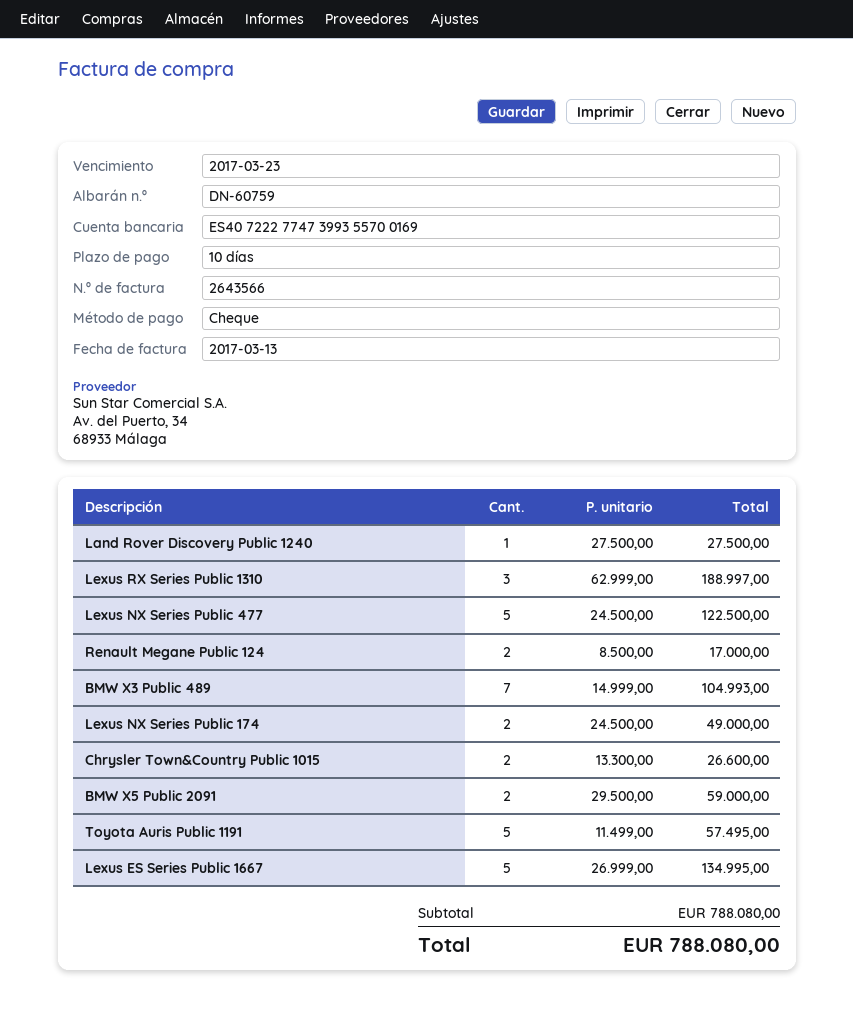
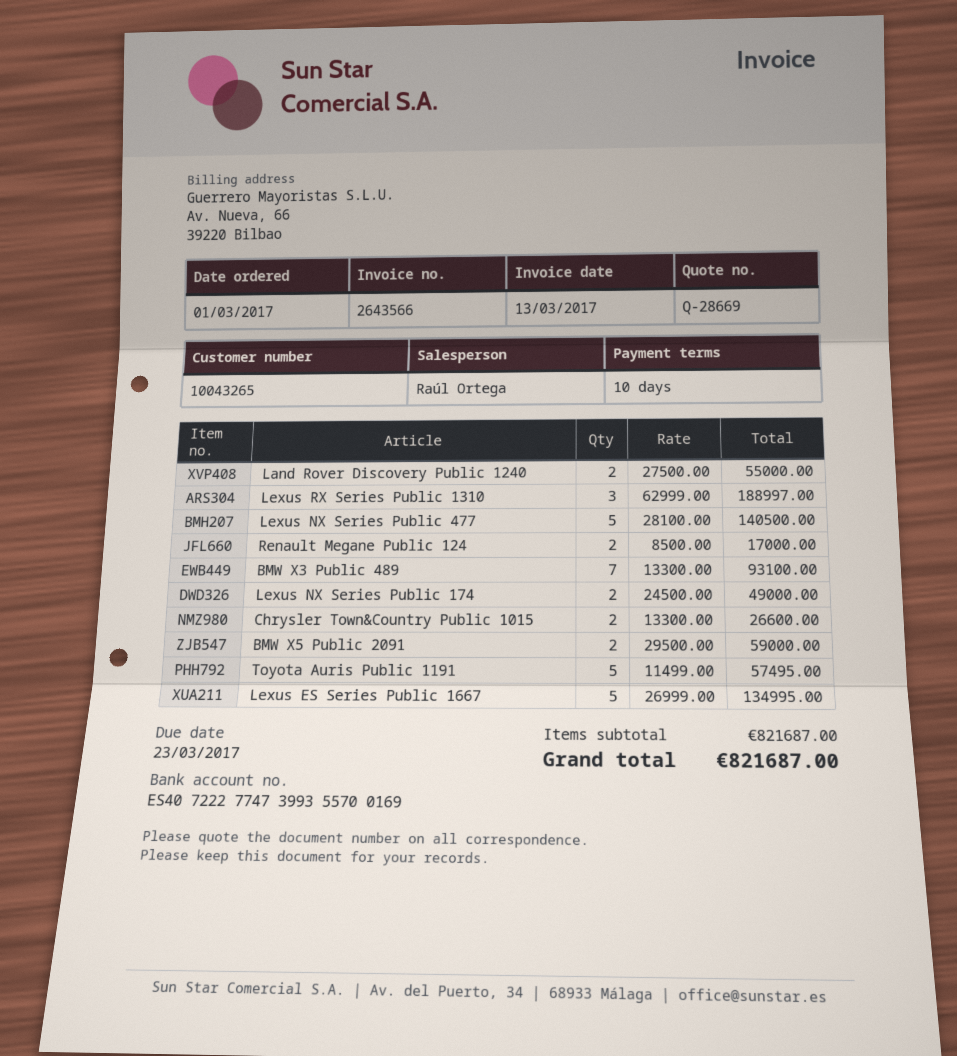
Land Rover Discovery Public 1240: 1 x 27500.00 = 27500.00 -> 2 x 27500.00 = 55000.00
Lexus NX Series Public 477: 5 x 24500.00 = 122500.00 -> 5 x 28100.00 = 140500.00
BMW X3 Public 489: 7 x 14999.00 = 104993.00 -> 7 x 13300.00 = 93100.00
subtotal: 788080.00 -> 821687.00
total: 788080.00 -> 821687.00

